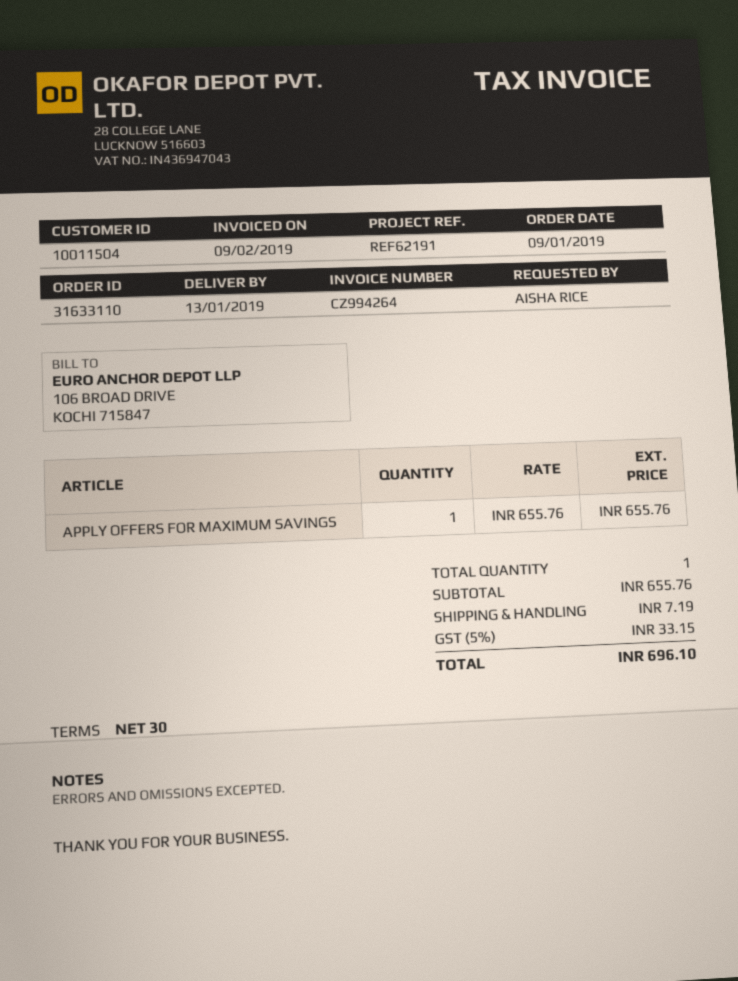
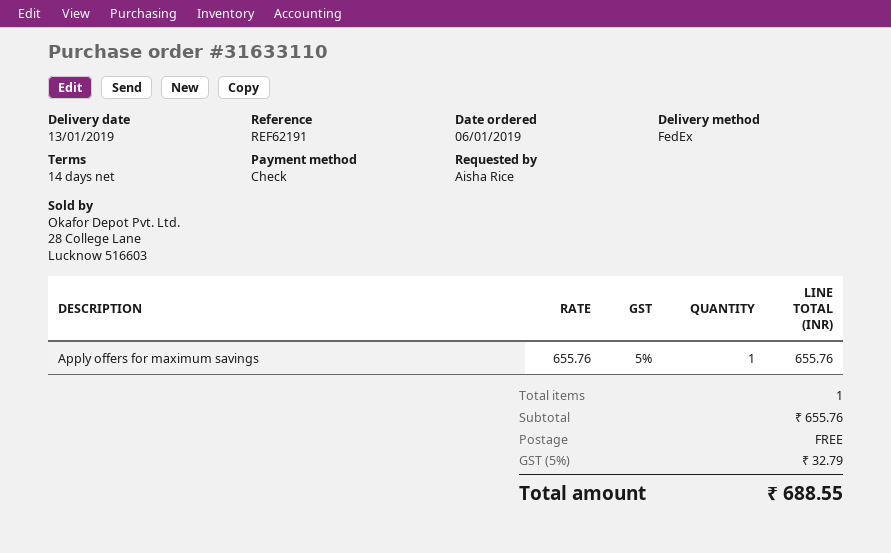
order date: 2019-01-09 -> 2019-01-06
payment terms: 30 days -> 14 days
shipping: 7.19 -> 0.00
tax: 5% = 33.15 -> 5% = 32.79
total: 696.10 -> 688.55

